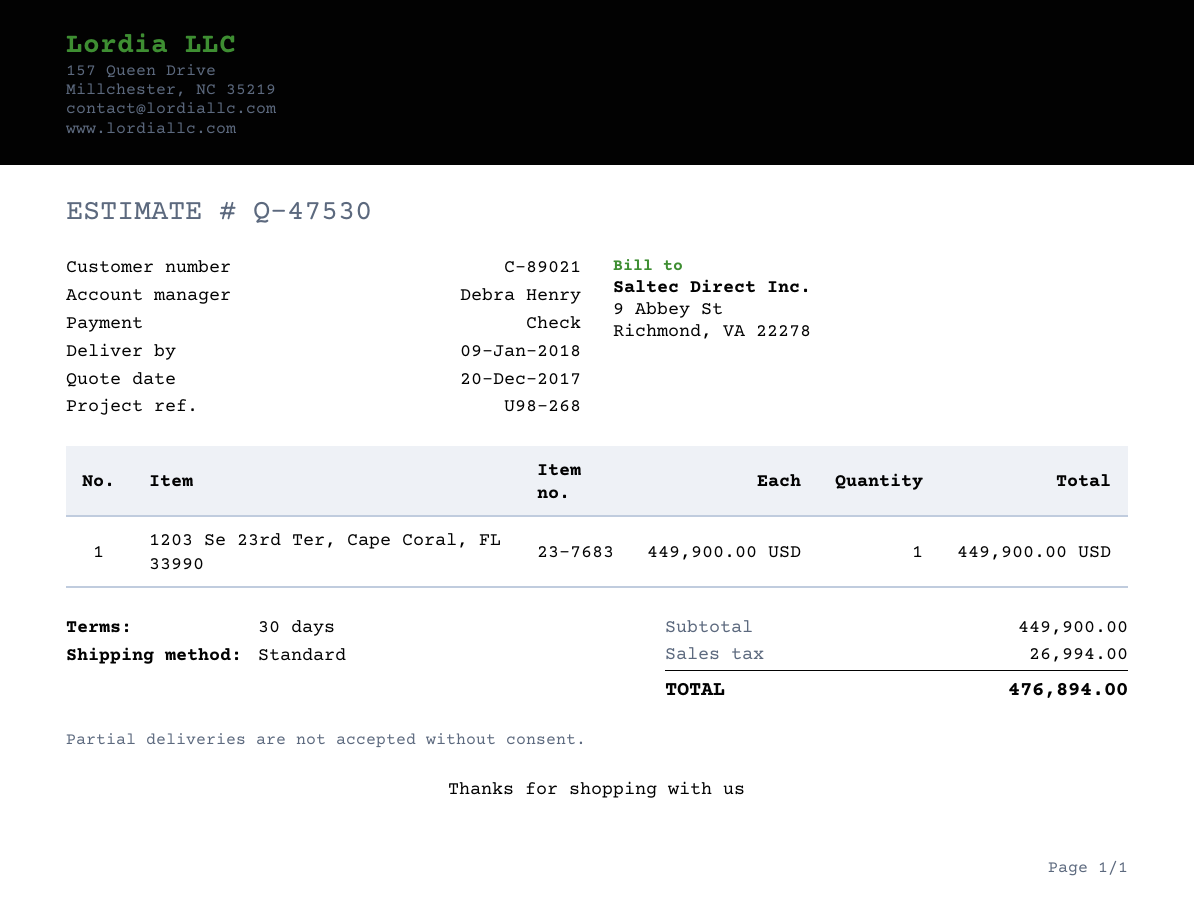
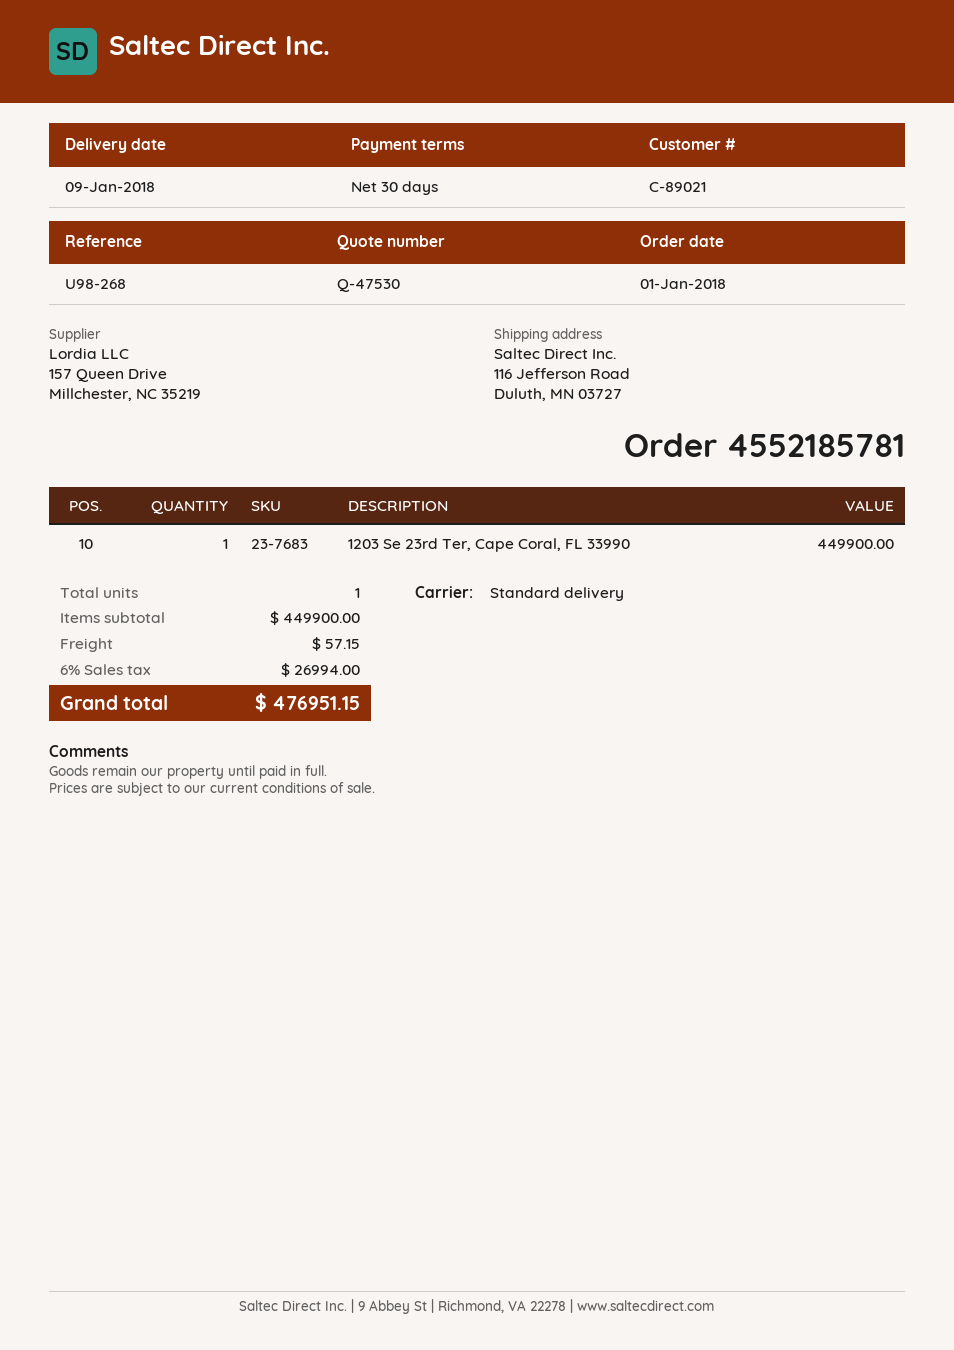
shipping: none -> 57.15
total: 476894.00 -> 476951.15

